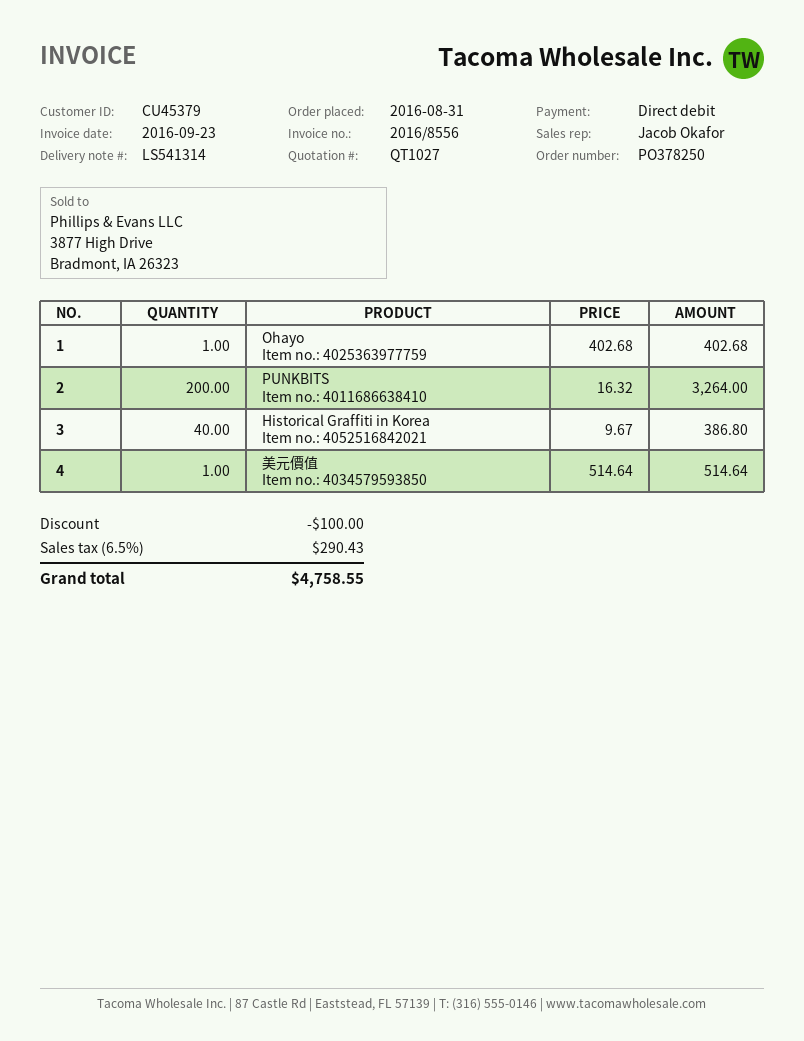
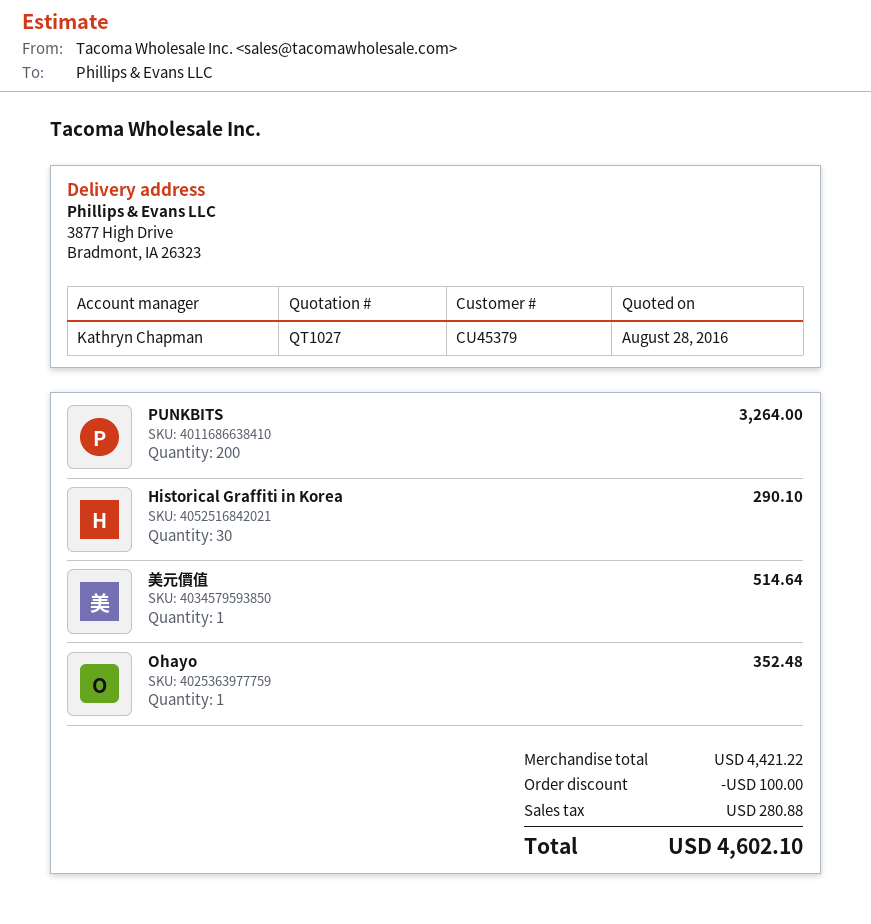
sales rep: Jacob Okafor -> Kathryn Chapman
Ohayo: 1 for 402.68 -> 1 for 352.48
Historical Graffiti in Korea: 40 for 386.80 -> 30 for 290.10
tax: 290.43 -> 280.88
total: 4758.55 -> 4602.10

